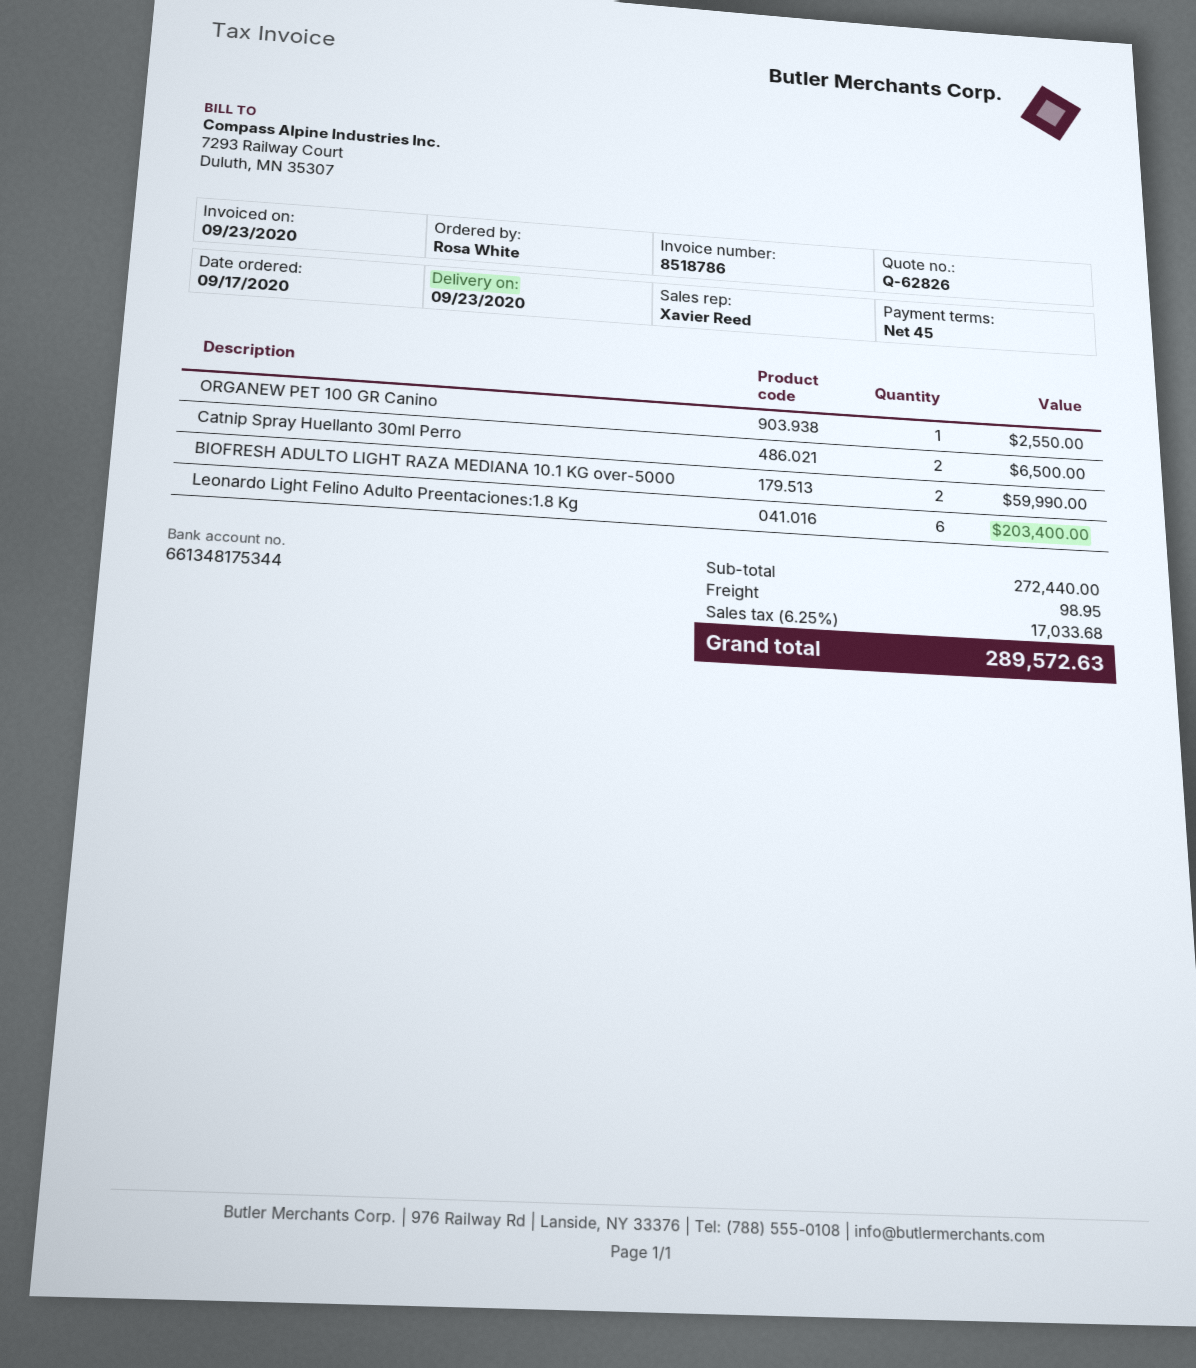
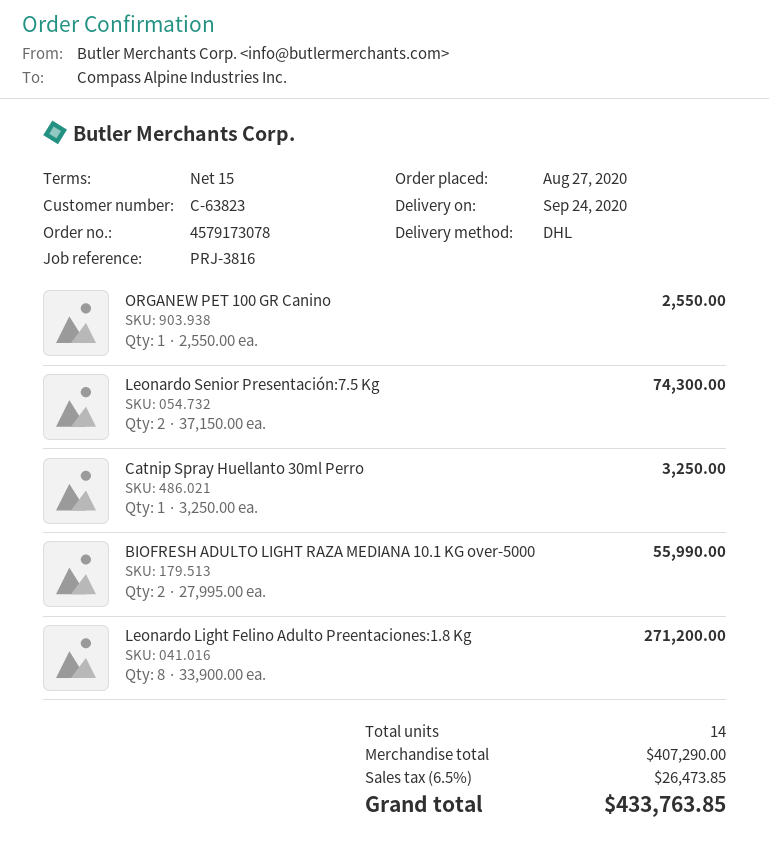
order date: 2020-09-17 -> 2020-08-27
delivery date: 2020-09-23 -> 2020-09-24
payment terms: 45 days -> 15 days
Catnip Spray Huellanto 30ml Perro: 2 for 6500.00 -> 1 for 3250.00
BIOFRESH ADULTO LIGHT RAZA MEDIANA 10.1 KG over-5000: 2 for 59990.00 -> 2 for 55990.00
Leonardo Light Felino Adulto Preentaciones:1.8 Kg: 6 for 203400.00 -> 8 for 271200.00
Leonardo Senior Presentación:7.5 Kg: none -> 2 for 74300.00
subtotal: 272440.00 -> 407290.00
shipping: 98.95 -> none
tax: 6.25% = 17033.68 -> 6.5% = 26473.85
total: 289572.63 -> 433763.85

